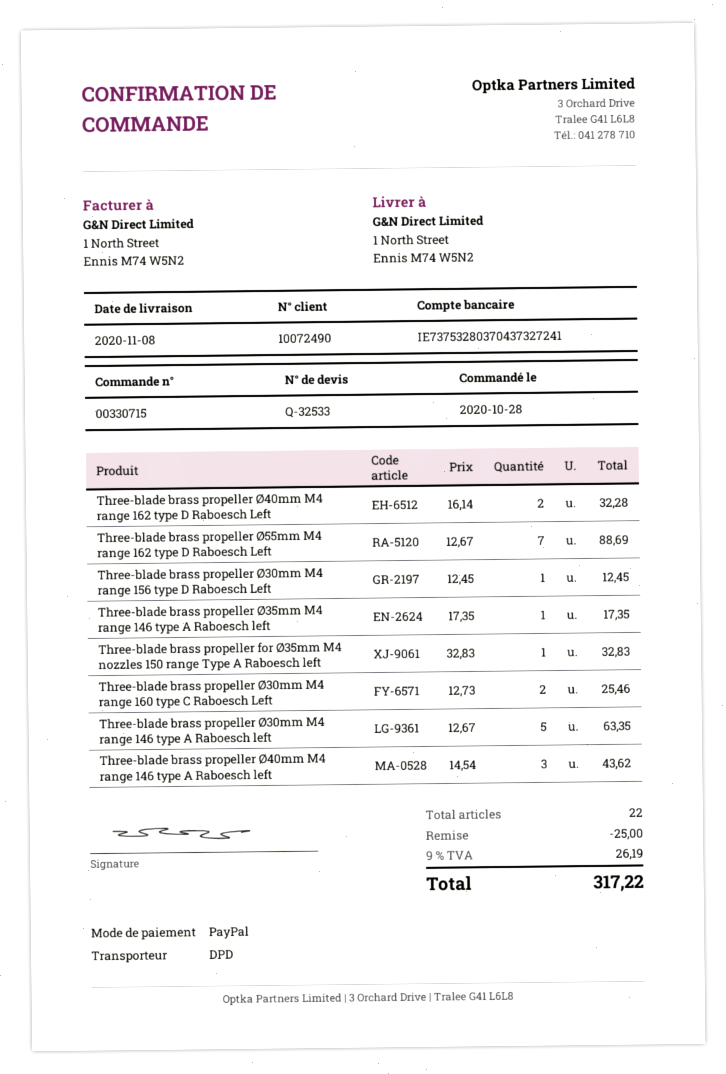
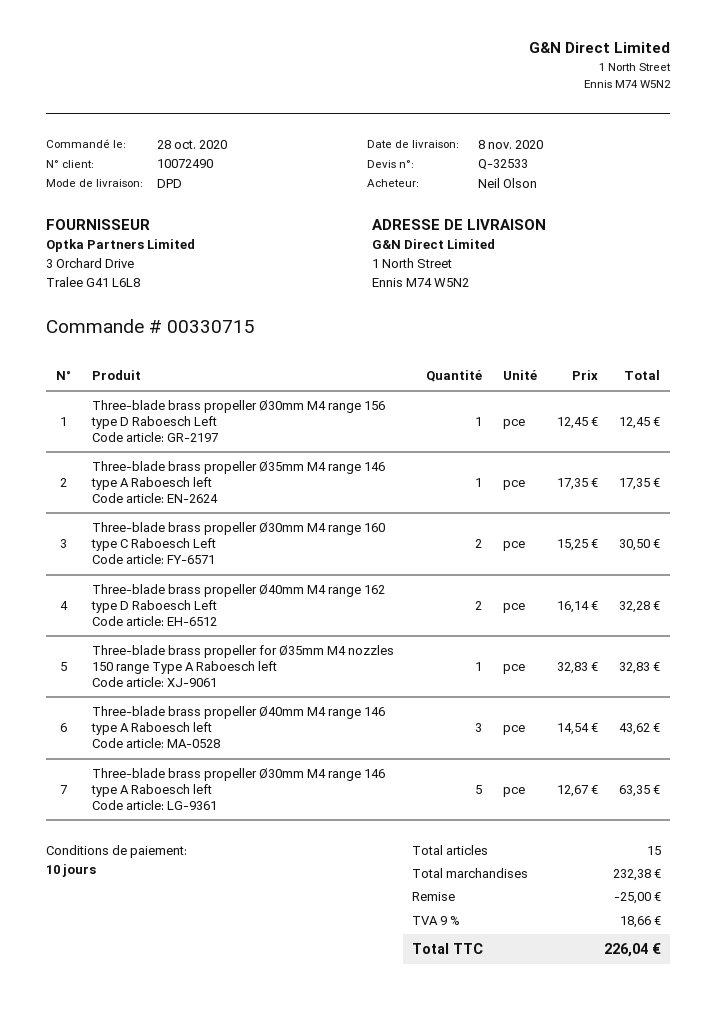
Three-blade brass propeller Ø55mm M4 range 162 type D Raboesch Left: 7 x 12.67 = 88.69 -> none
Three-blade brass propeller Ø30mm M4 range 160 type C Raboesch Left: 2 x 12.73 = 25.46 -> 2 x 15.25 = 30.50
total quantity: 22 -> 15
tax: 9% = 26.19 -> 9% = 18.66
total: 317.22 -> 226.04

